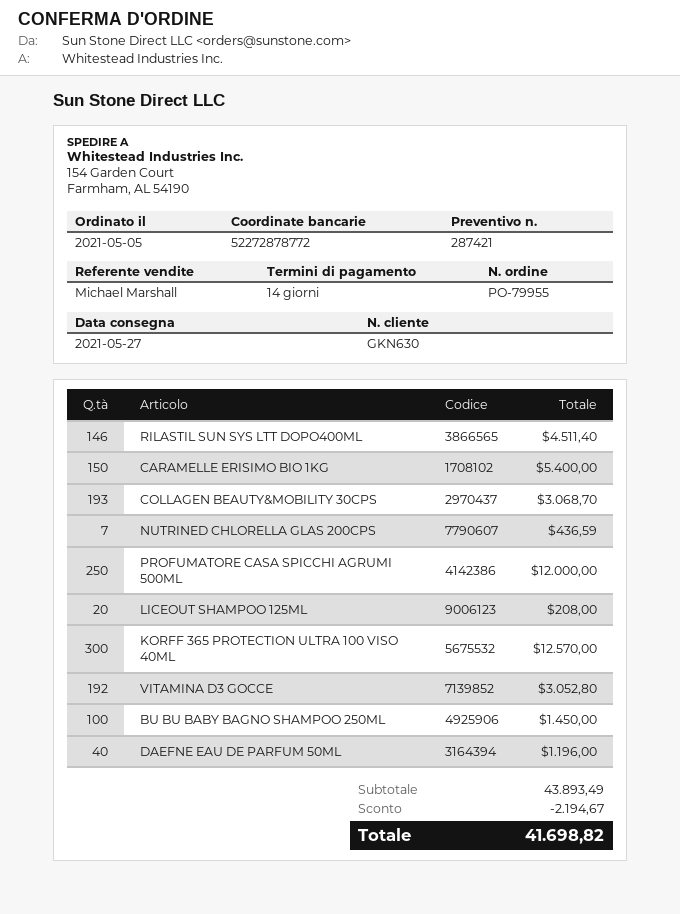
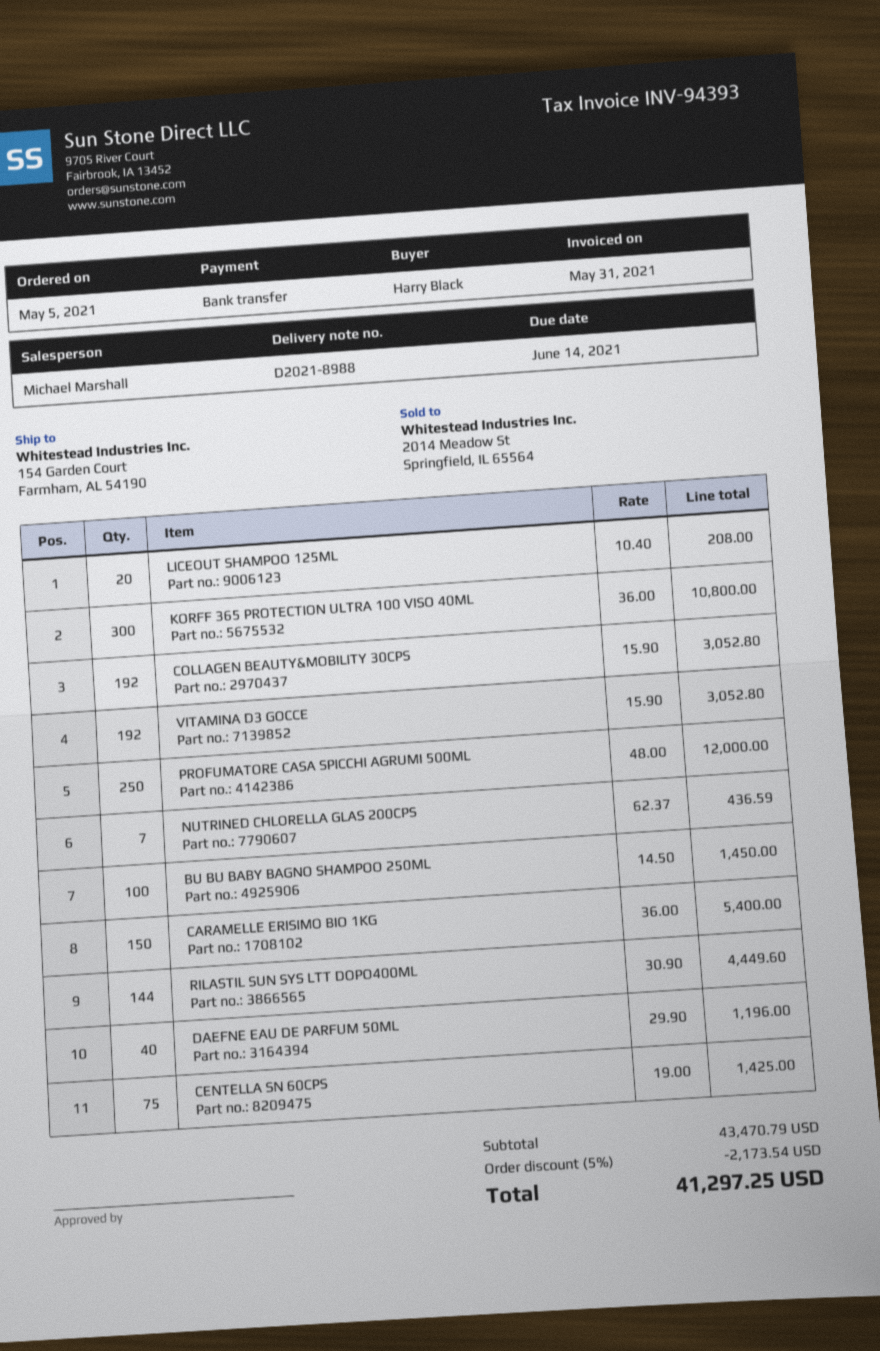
RILASTIL SUN SYS LTT DOPO400ML: 146 for 4511.40 -> 144 for 4449.60
COLLAGEN BEAUTY&MOBILITY 30CPS: 193 for 3068.70 -> 192 for 3052.80
KORFF 365 PROTECTION ULTRA 100 VISO 40ML: 300 for 12570.00 -> 300 for 10800.00
CENTELLA SN 60CPS: none -> 75 for 1425.00
subtotal: 43893.49 -> 43470.79
discount: 2194.67 -> 2173.54
total: 41698.82 -> 41297.25

